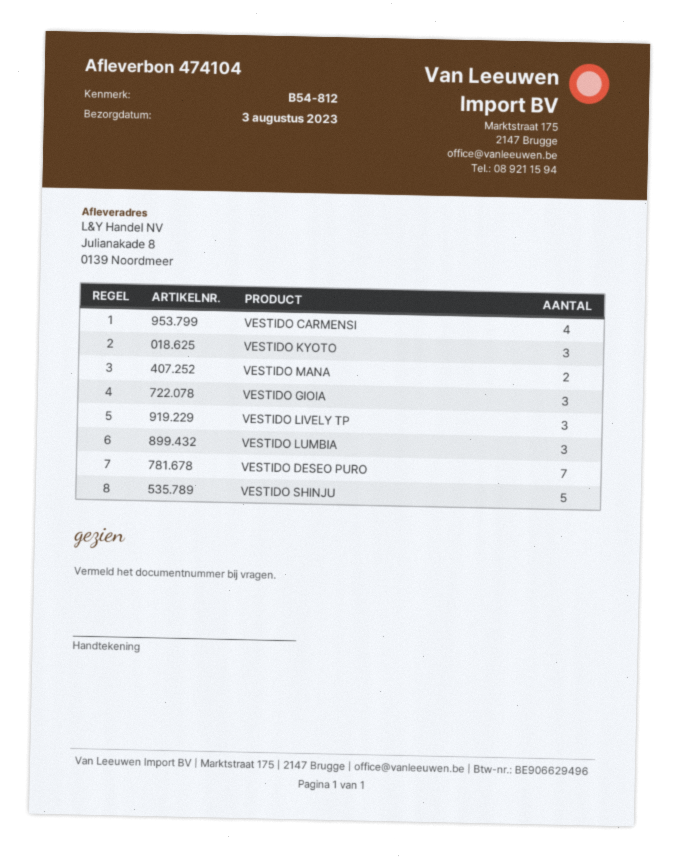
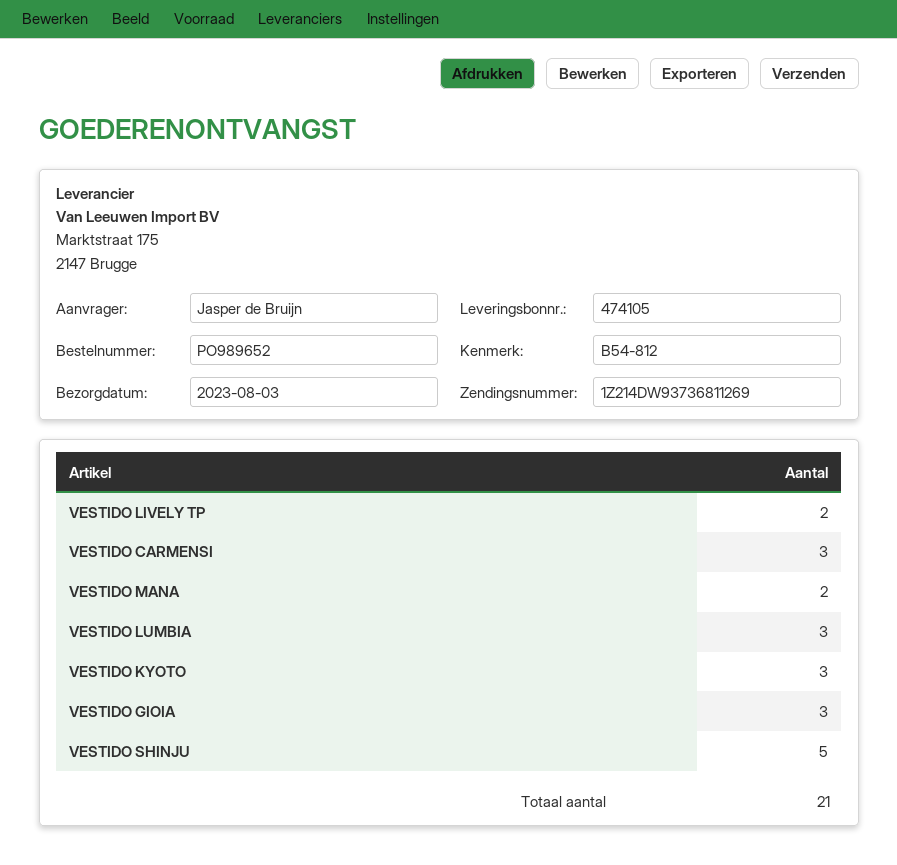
delivery note number: 474104 -> 474105
VESTIDO CARMENSI: 4 -> 3
VESTIDO LIVELY TP: 3 -> 2
VESTIDO DESEO PURO: 7 -> none

